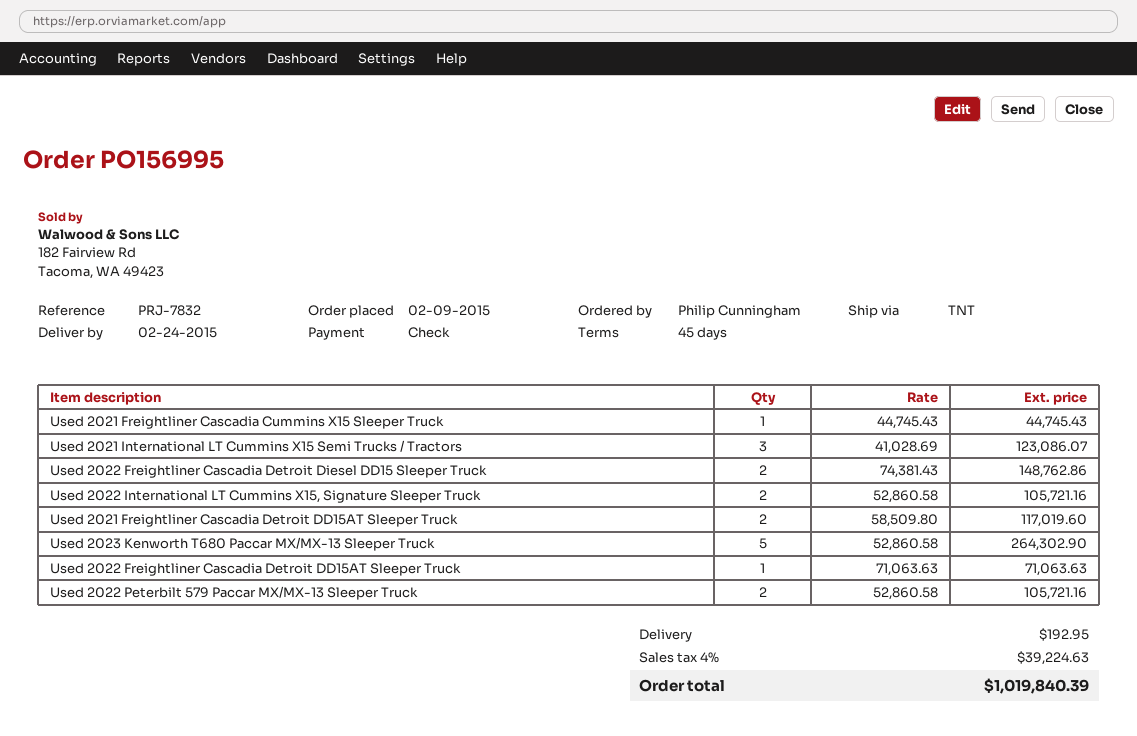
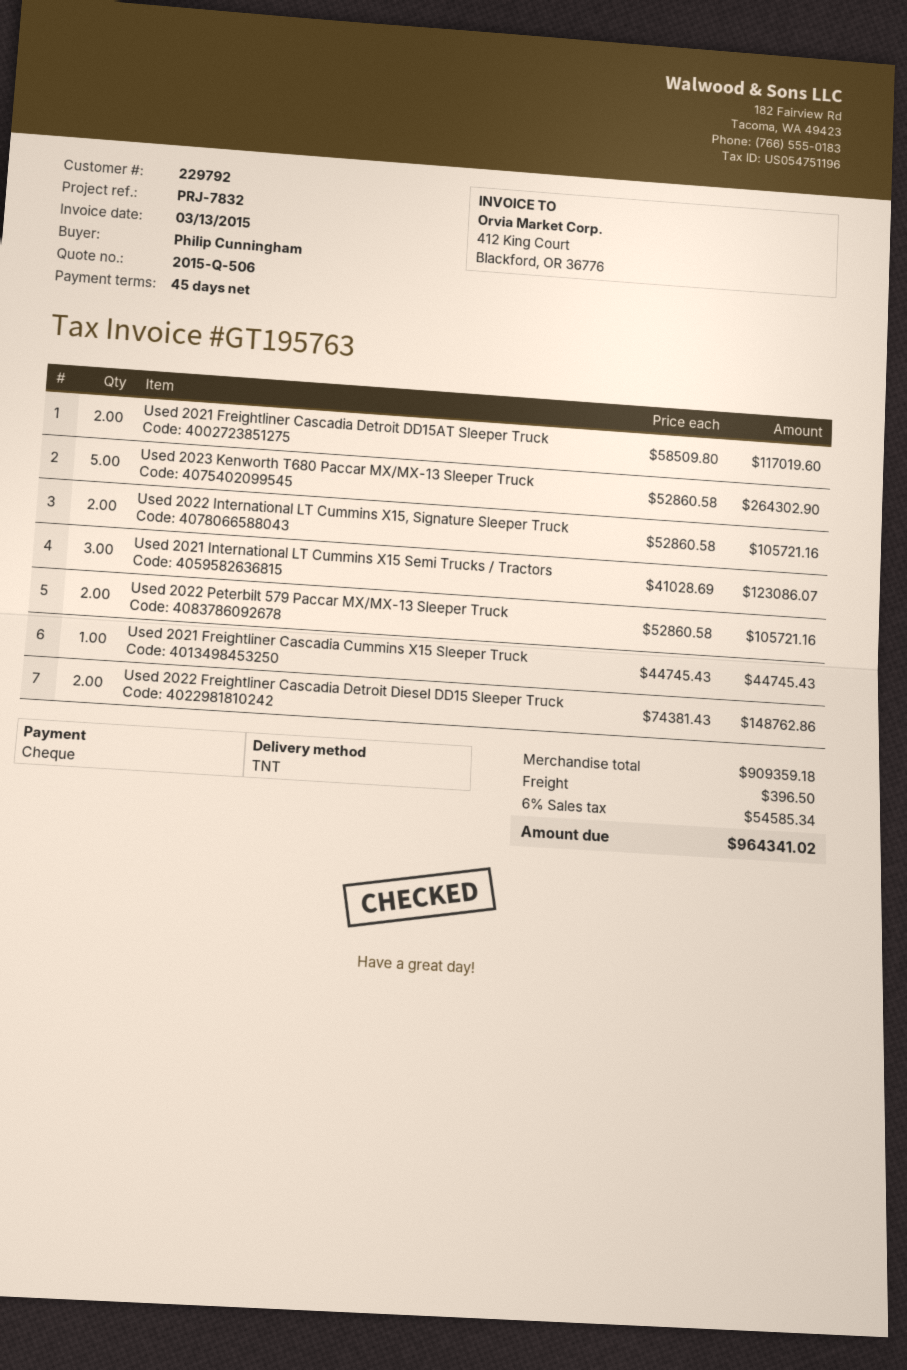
Used 2022 Freightliner Cascadia Detroit DD15AT Sleeper Truck: 1 x 71063.63 = 71063.63 -> none
shipping: 192.95 -> 396.50
tax: 4% = 39224.63 -> 6% = 54585.34
total: 1019840.39 -> 964341.02

